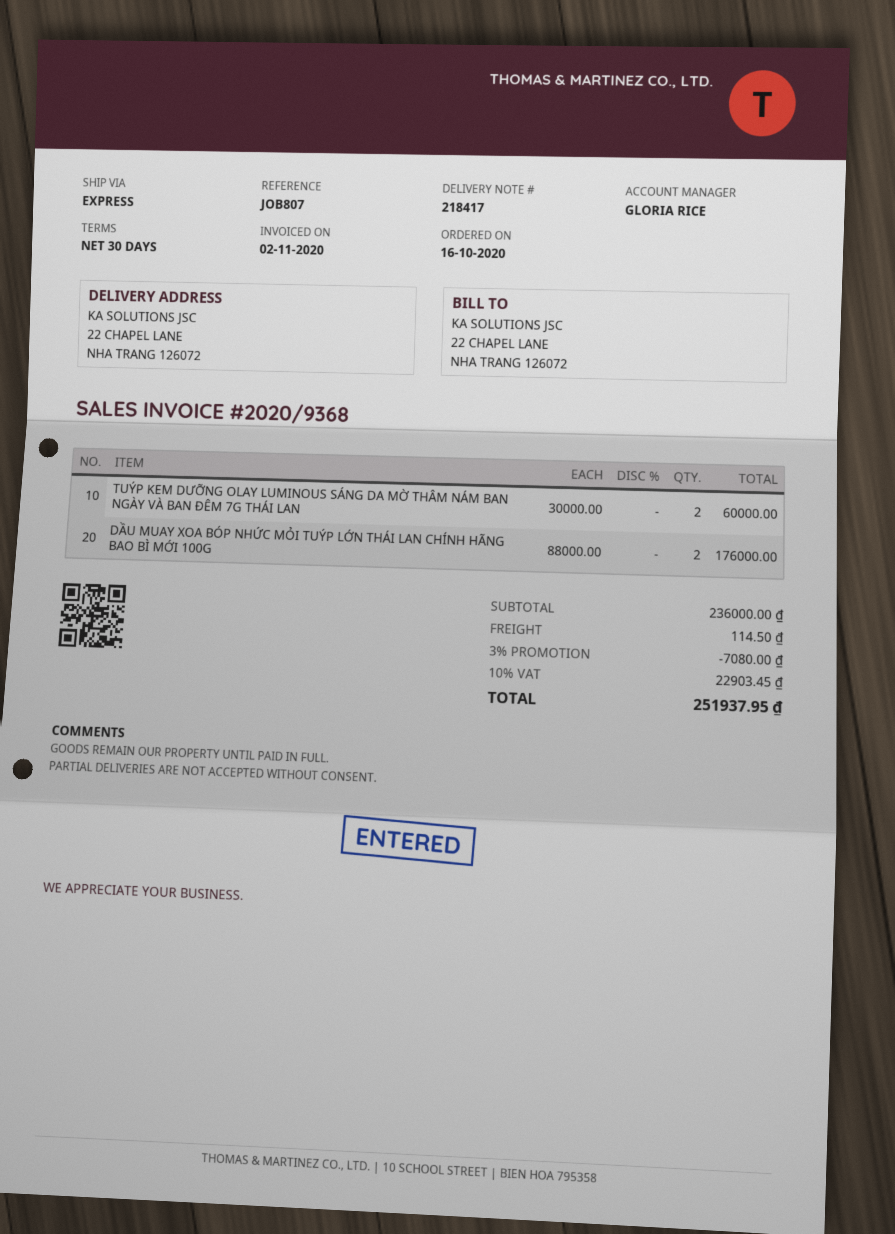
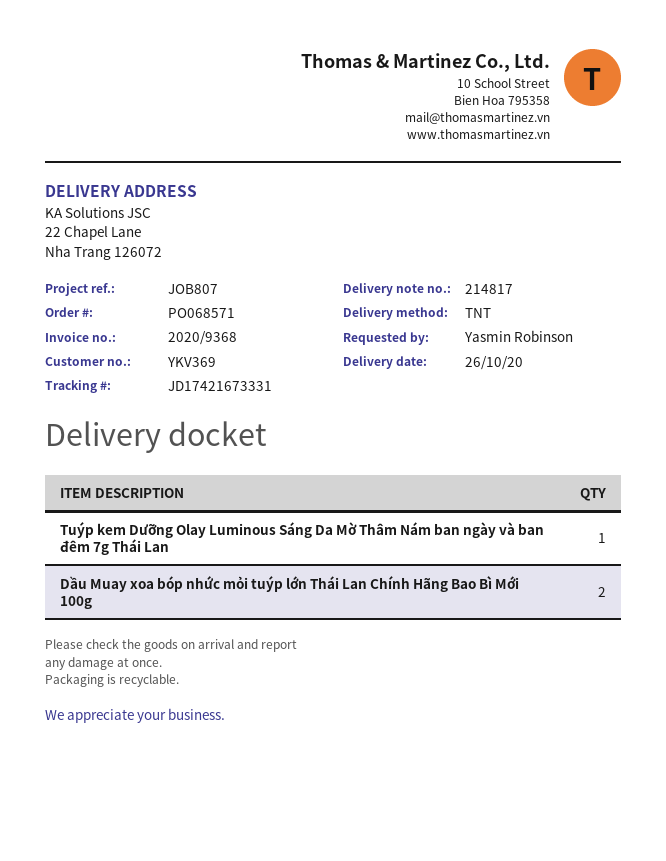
delivery note number: 218417 -> 214817
shipping method: express -> TNT
TUÝP KEM DƯỠNG OLAY LUMINOUS SÁNG DA MỜ THÂM NÁM BAN NGÀY VÀ BAN ĐÊM 7G THÁI LAN: 2 -> 1

